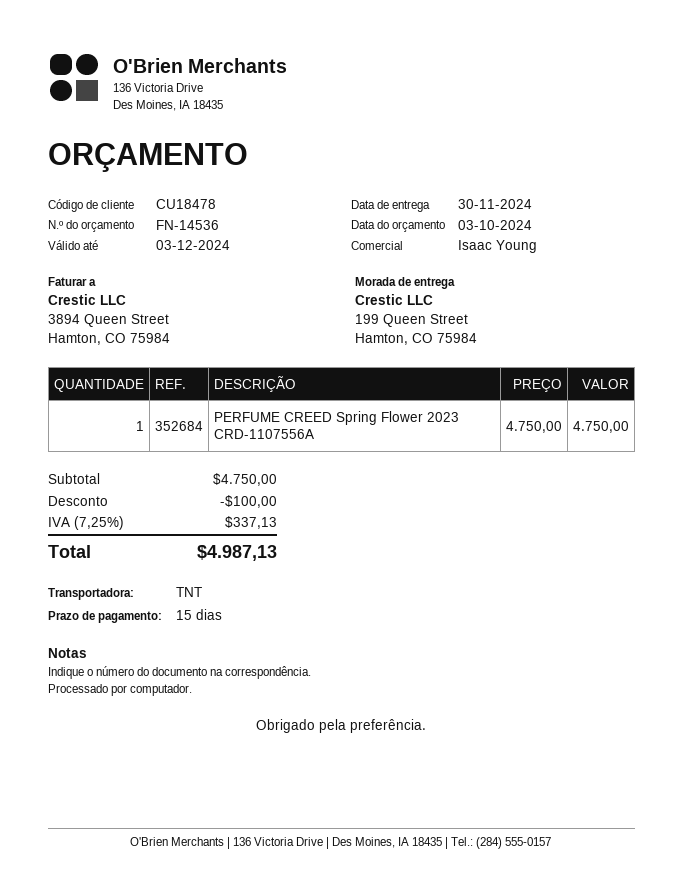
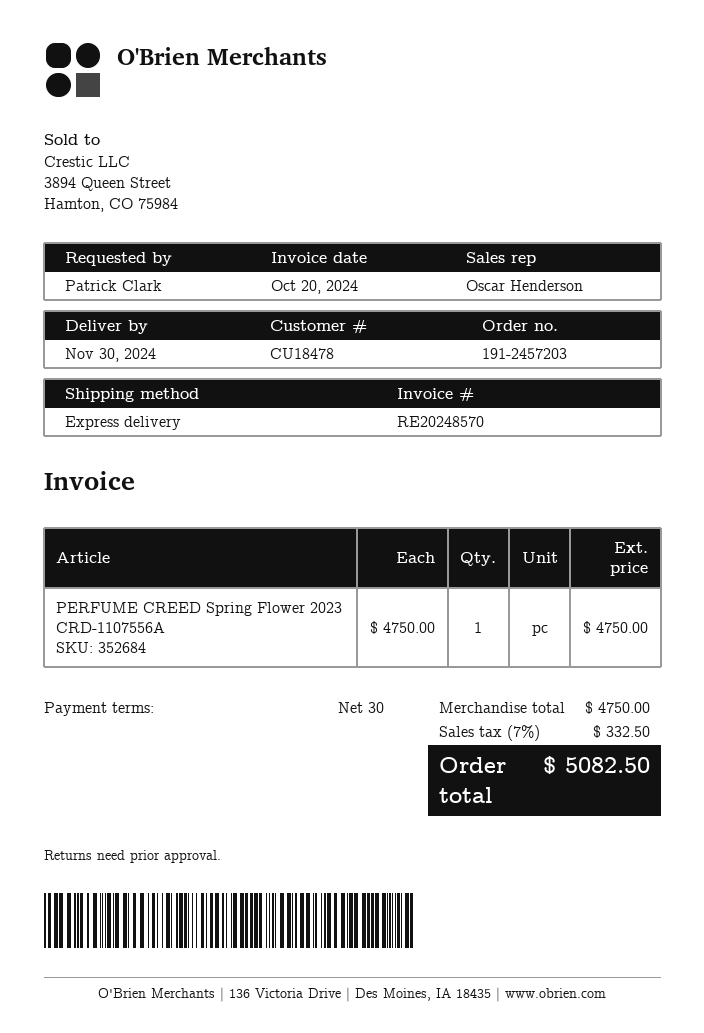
payment terms: 15 days -> 30 days
sales rep: Isaac Young -> Oscar Henderson
shipping method: TNT -> express
discount: 100.00 -> none
tax: 7.25% = 337.13 -> 7% = 332.50
total: 4987.13 -> 5082.50

